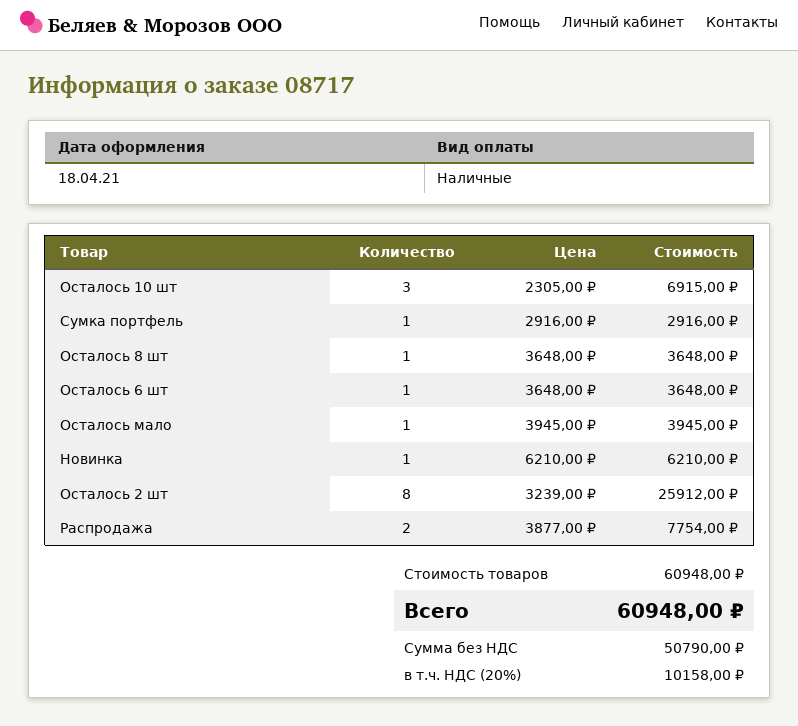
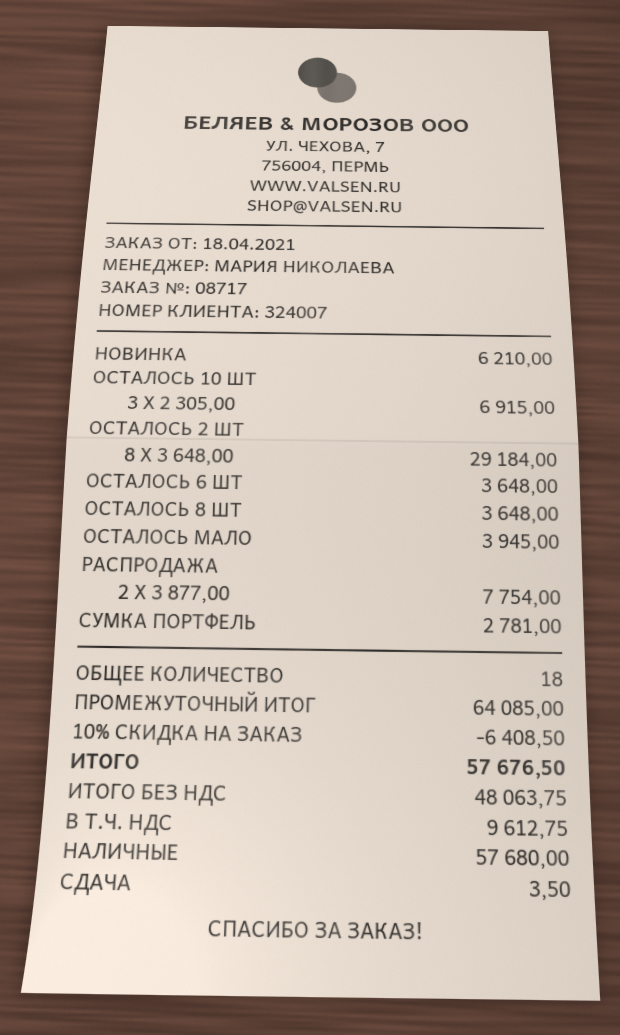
Сумка портфель: 1 x 2916.00 = 2916.00 -> 1 x 2781.00 = 2781.00
Осталось 2 шт: 8 x 3239.00 = 25912.00 -> 8 x 3648.00 = 29184.00
subtotal: 60948.00 -> 64085.00
discount: none -> 10% = 6408.50
net: 50790.00 -> 48063.75
tax: 10158.00 -> 9612.75
total: 60948.00 -> 57676.50

